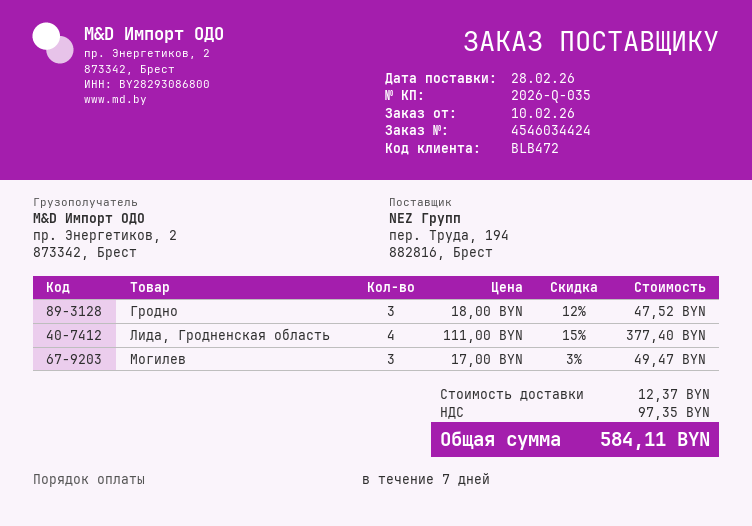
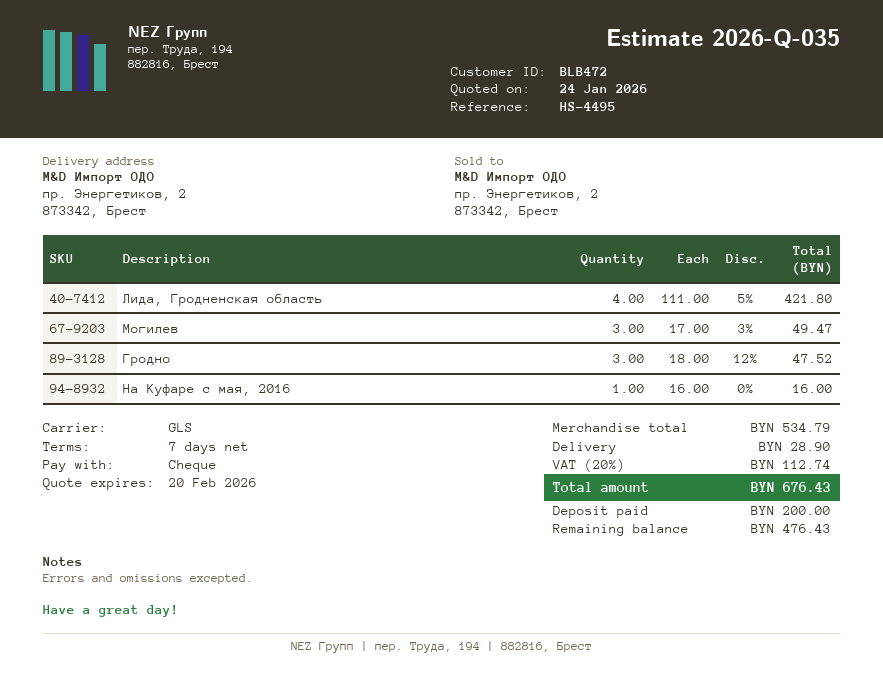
Лида, Гродненская область: 4 x 111.00 - 15% = 377.40 -> 4 x 111.00 - 5% = 421.80
На Куфаре с мая, 2016: none -> 1 x 16.00 = 16.00
shipping: 12.37 -> 28.90
tax: 97.35 -> 112.74
total: 584.11 -> 676.43

